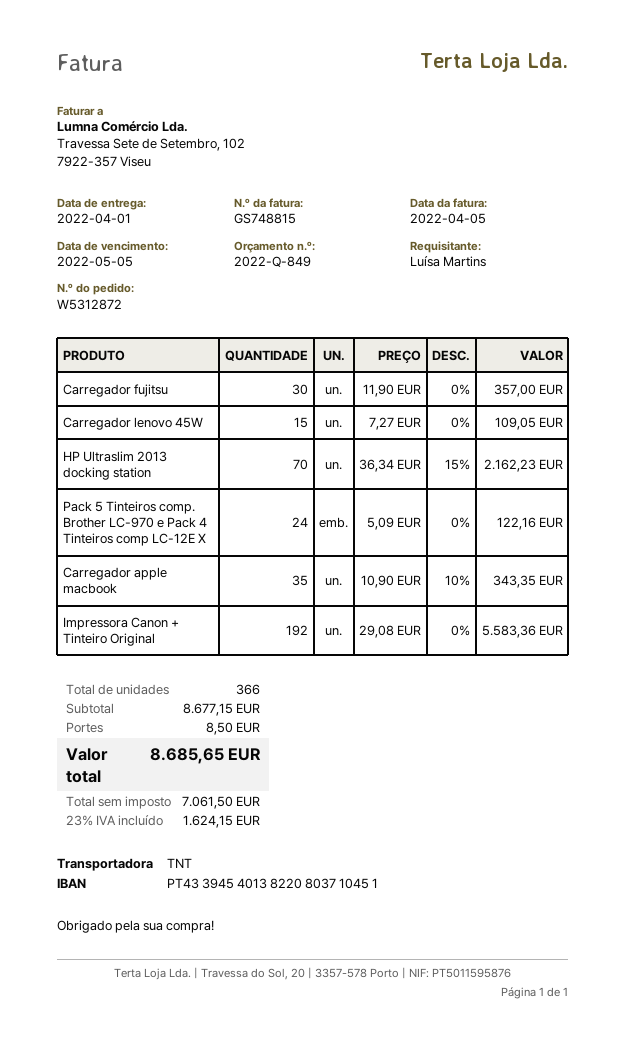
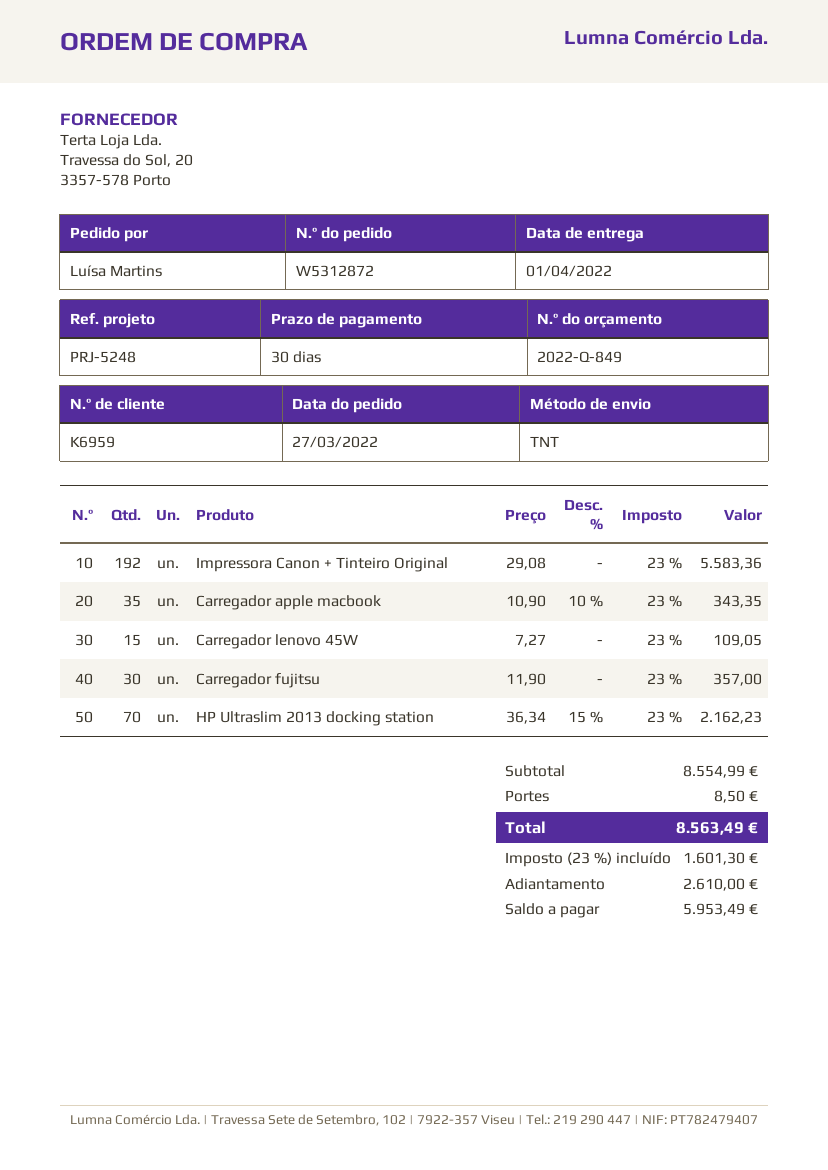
Pack 5 Tinteiros comp. Brother LC-970 e Pack 4 Tinteiros comp LC-12E X: 24 x 5.09 = 122.16 -> none
subtotal: 8677.15 -> 8554.99
tax: 23% = 1624.15 -> 23% = 1601.30
total: 8685.65 -> 8563.49

